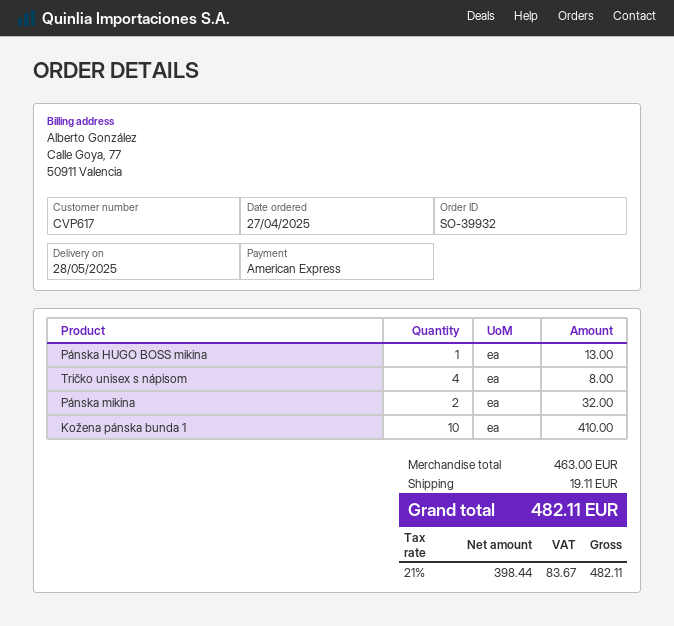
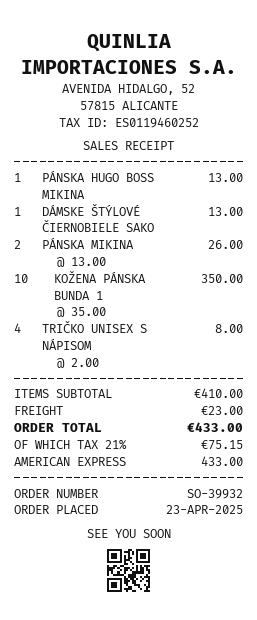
order date: 2025-04-27 -> 2025-04-23
Pánska mikina: 2 for 32.00 -> 2 for 26.00
Kožena pánska bunda 1: 10 for 410.00 -> 10 for 350.00
DÁMSKE ŠTÝLOVÉ ČIERNOBIELE SAKO: none -> 1 for 13.00
subtotal: 463.00 -> 410.00
shipping: 19.11 -> 23.00
tax: 21% = 83.67 -> 21% = 75.15
total: 482.11 -> 433.00

